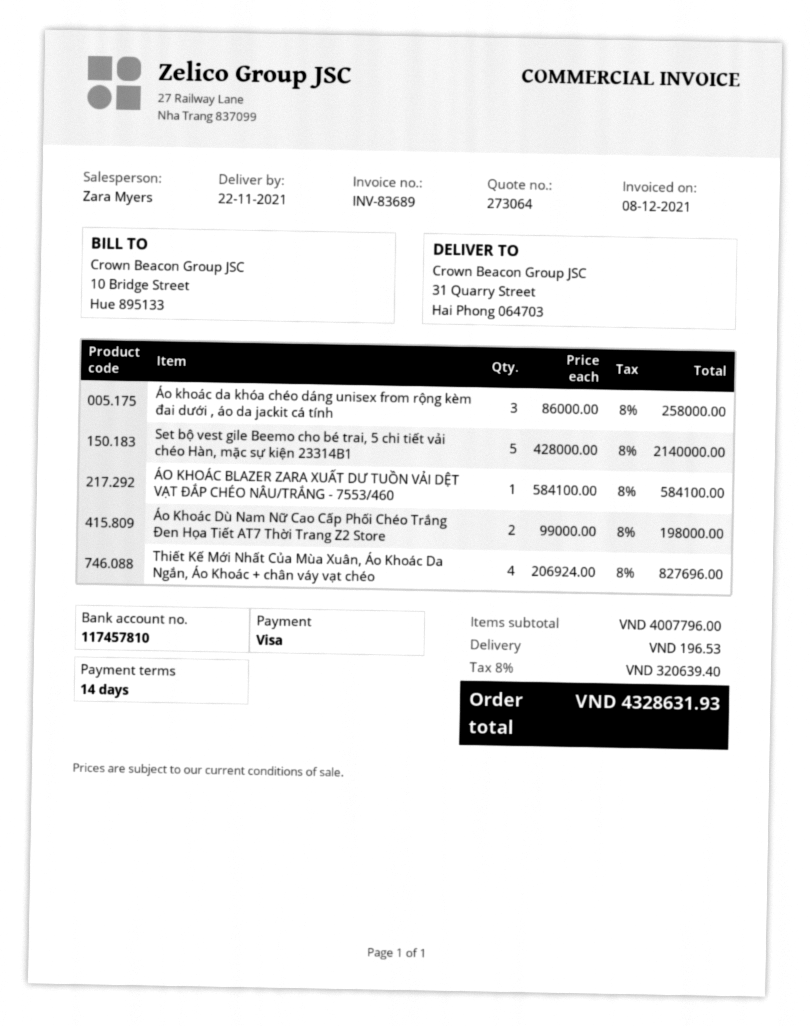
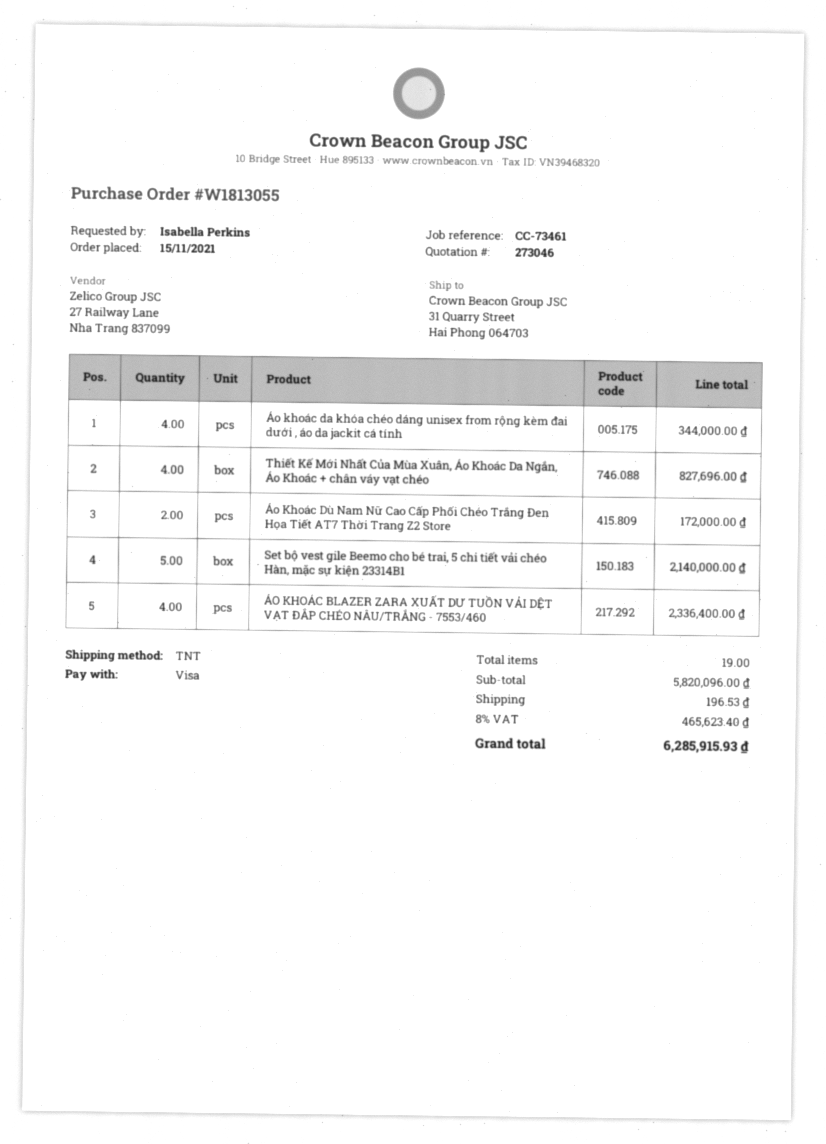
quote number: 273064 -> 273046
Áo khoác da khóa chéo dáng unisex from rộng kèm đai dưới , áo da jackit cá tính: 3 for 258000.00 -> 4 for 344000.00
ÁO KHOÁC BLAZER ZARA XUẤT DƯ TUỒN VẢI DỆT VẠT ĐẮP CHÉO NÂU/TRẮNG - 7553/460: 1 for 584100.00 -> 4 for 2336400.00
Áo Khoác Dù Nam Nữ Cao Cấp Phối Chéo Trắng Đen Họa Tiết AT7 Thời Trang Z2 Store: 2 for 198000.00 -> 2 for 172000.00
subtotal: 4007796.00 -> 5820096.00
tax: 8% = 320639.40 -> 8% = 465623.40
total: 4328631.93 -> 6285915.93

